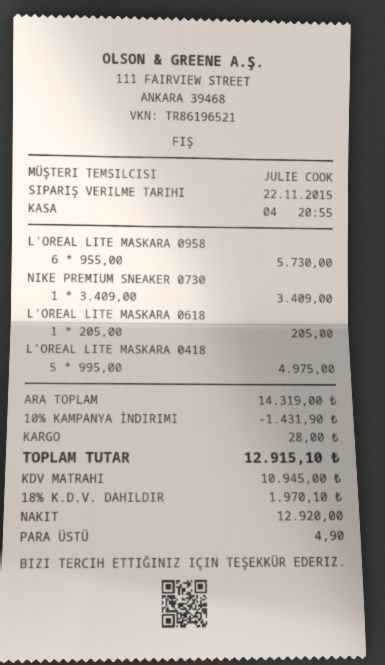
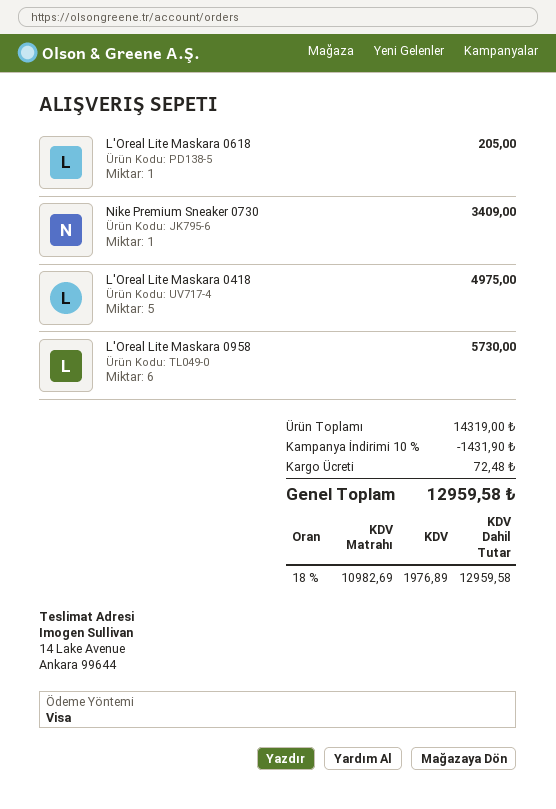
payment method: cash -> Visa
shipping: 28.00 -> 72.48
net: 10945.00 -> 10982.69
tax: 18% = 1970.10 -> 18% = 1976.89
total: 12915.10 -> 12959.58

